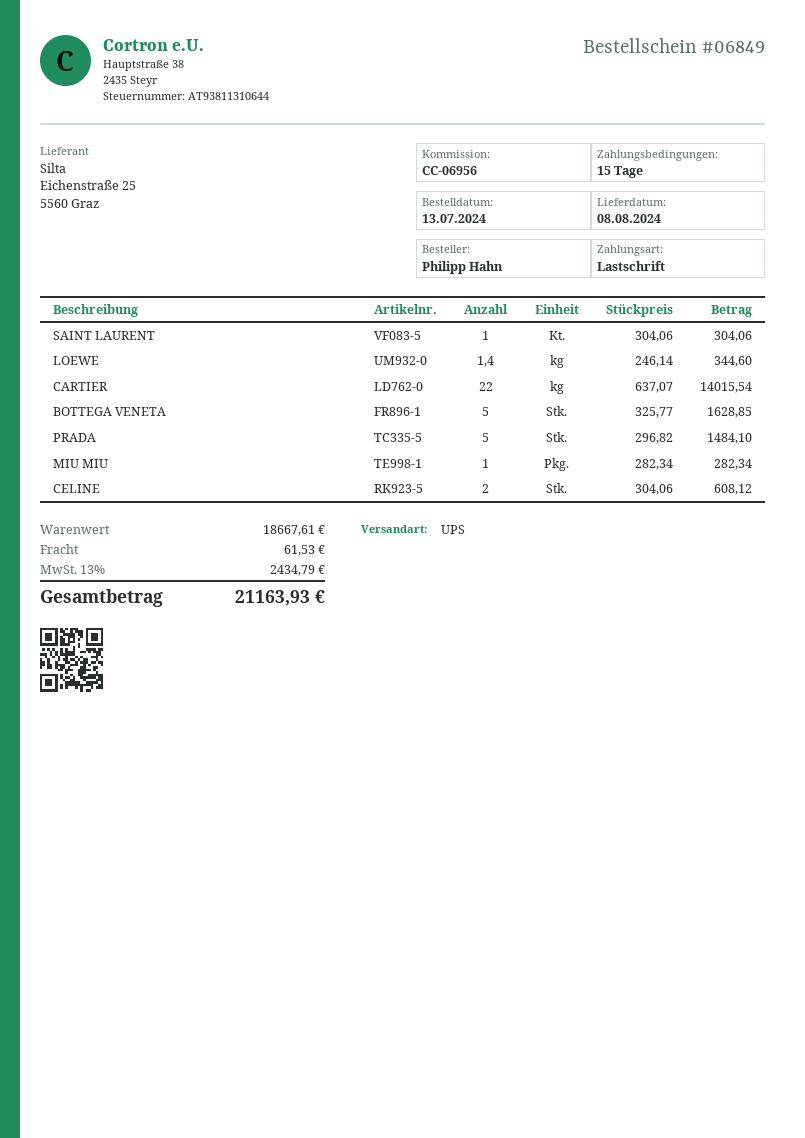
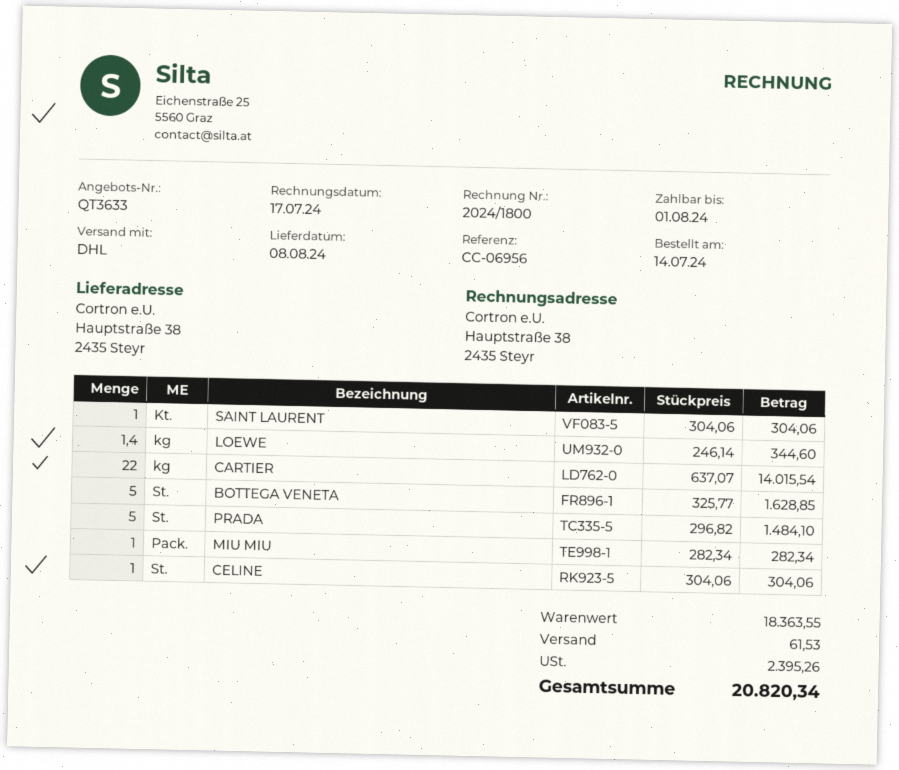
order date: 2024-07-13 -> 2024-07-14
shipping method: UPS -> DHL
CELINE: 2 x 304.06 = 608.12 -> 1 x 304.06 = 304.06
subtotal: 18667.61 -> 18363.55
tax: 2434.79 -> 2395.26
total: 21163.93 -> 20820.34

